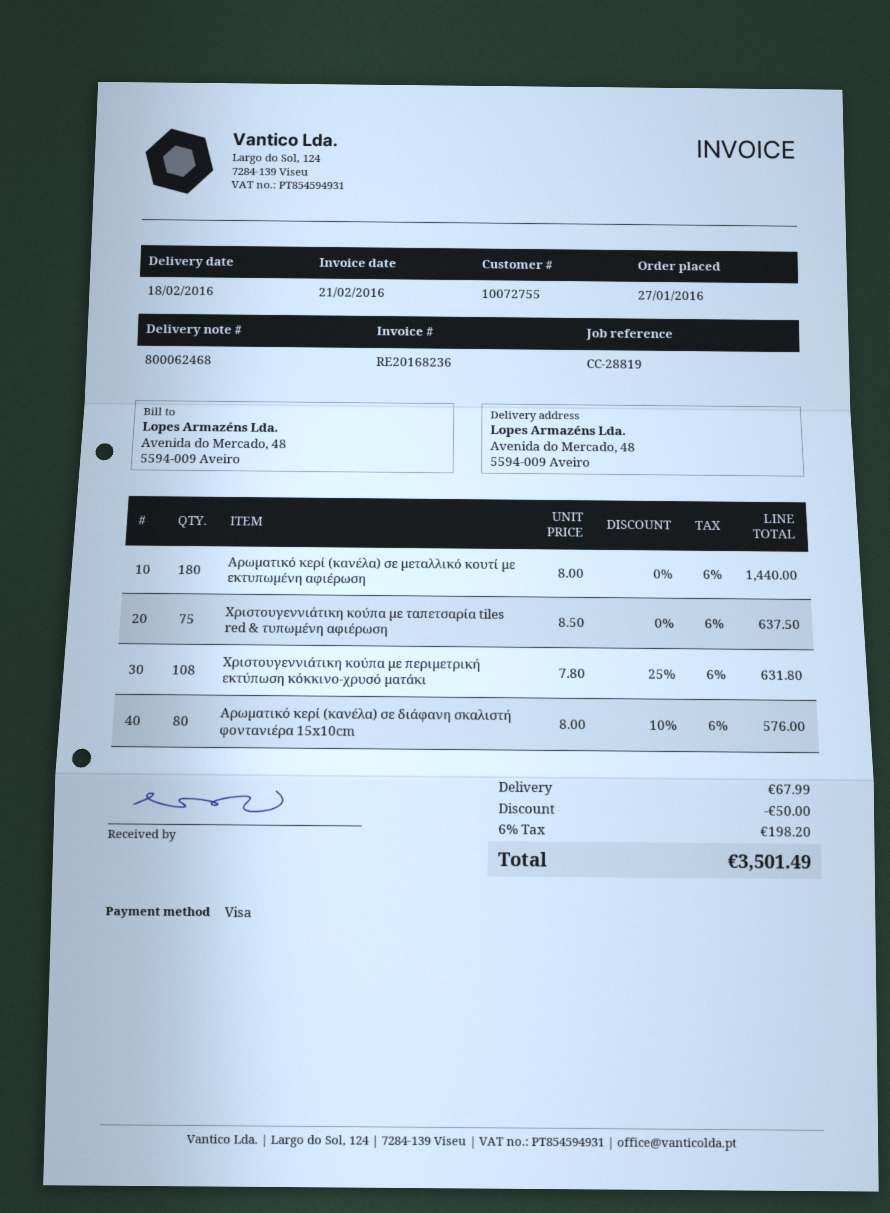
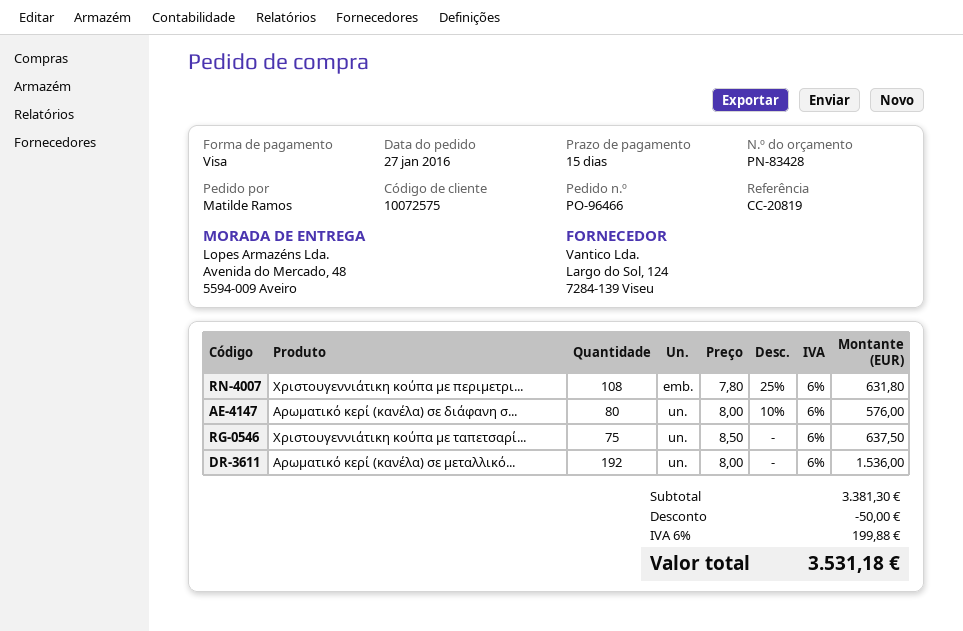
customer number: 10072755 -> 10072575
reference: CC-28819 -> CC-20819
Αρωματικό κερί (κανέλα) σε μεταλλικό κουτί με εκτυπωμένη αφιέρωση: 180 x 8.00 = 1440.00 -> 192 x 8.00 = 1536.00
shipping: 67.99 -> none
tax: 6% = 198.20 -> 6% = 199.88
total: 3501.49 -> 3531.18

